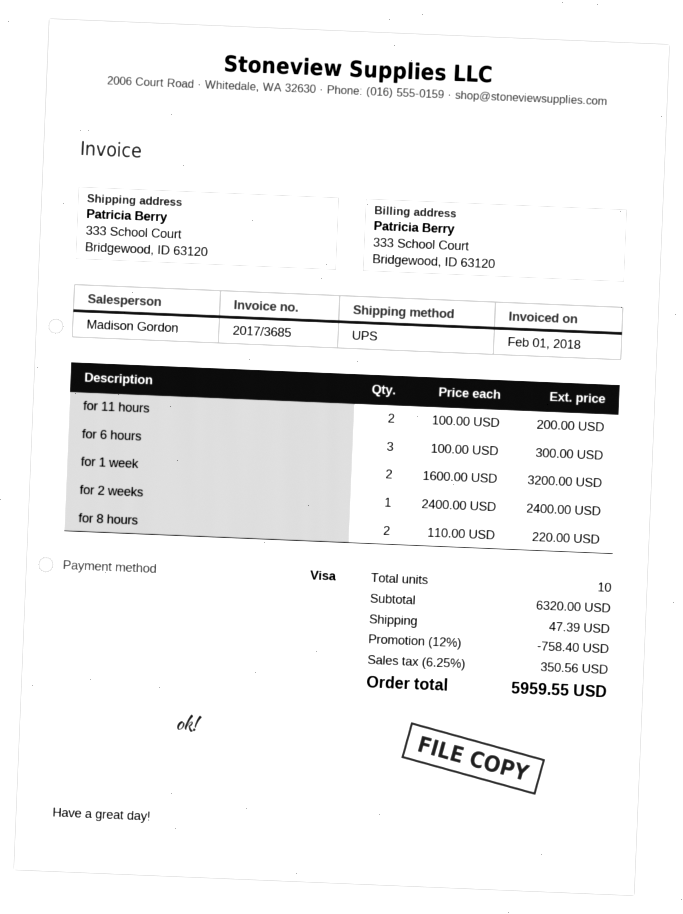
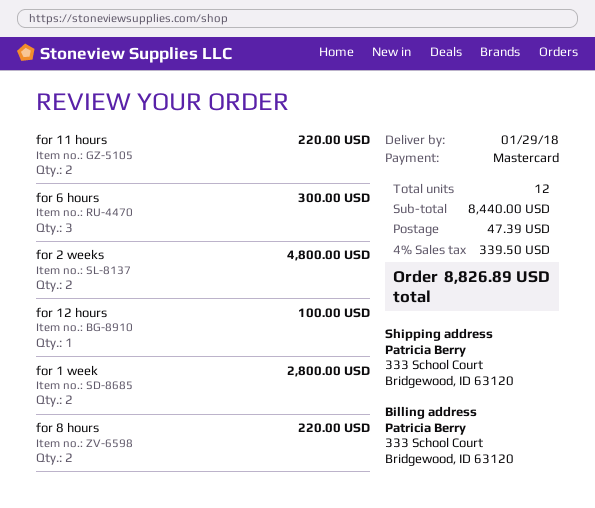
payment method: Visa -> Mastercard
for 11 hours: 2 for 200.00 -> 2 for 220.00
for 1 week: 2 for 3200.00 -> 2 for 2800.00
for 2 weeks: 1 for 2400.00 -> 2 for 4800.00
for 12 hours: none -> 1 for 100.00
total quantity: 10 -> 12
subtotal: 6320.00 -> 8440.00
discount: 12% = 758.40 -> none
tax: 6.25% = 350.56 -> 4% = 339.50
total: 5959.55 -> 8826.89

